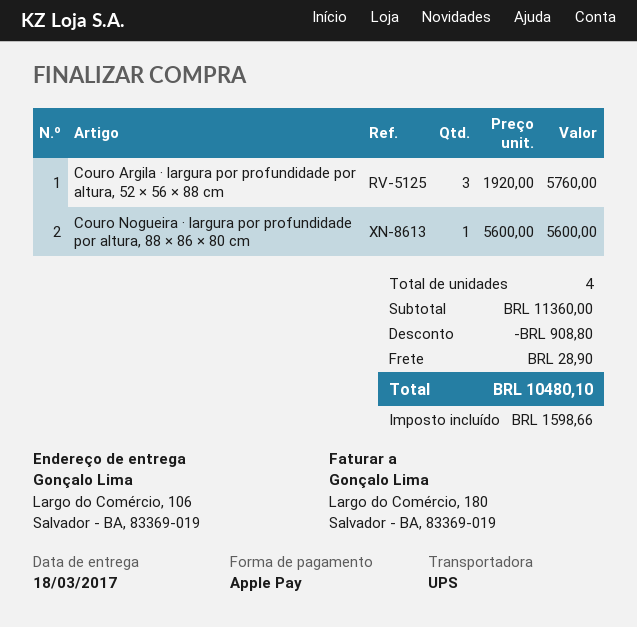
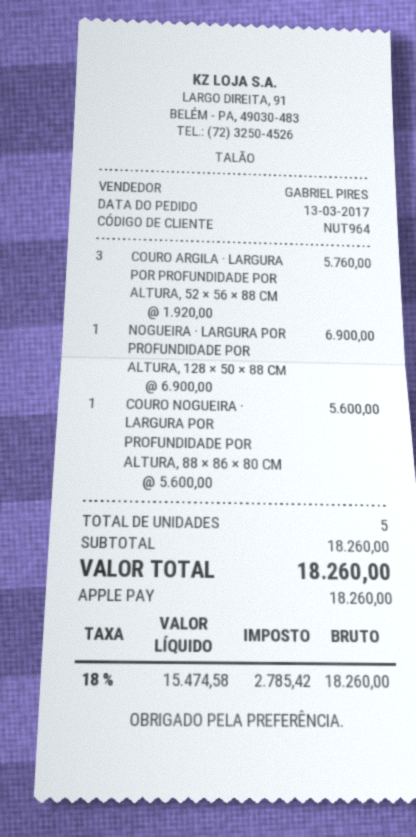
NOGUEIRA · LARGURA POR PROFUNDIDADE POR ALTURA, 128 × 50 × 88 CM: none -> 1 x 6900.00 = 6900.00
total quantity: 4 -> 5
subtotal: 11360.00 -> 18260.00
discount: 908.80 -> none
shipping: 28.90 -> none
tax: 1598.66 -> 2785.42
total: 10480.10 -> 18260.00

